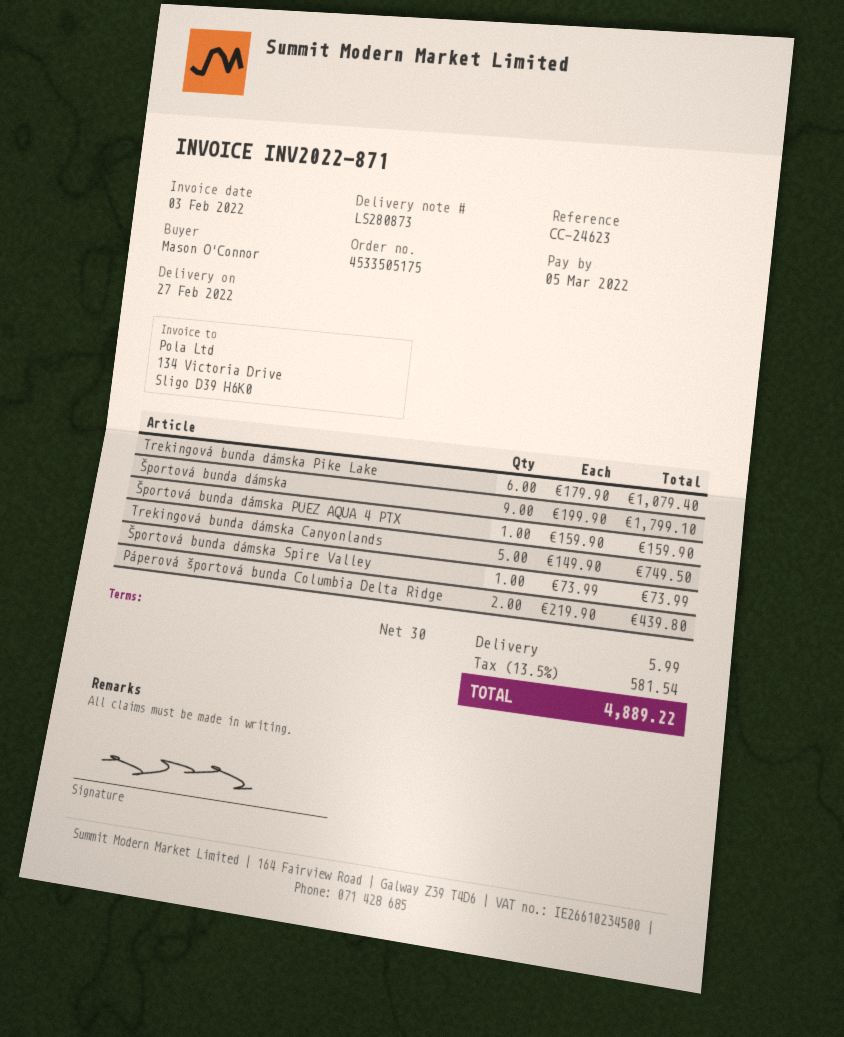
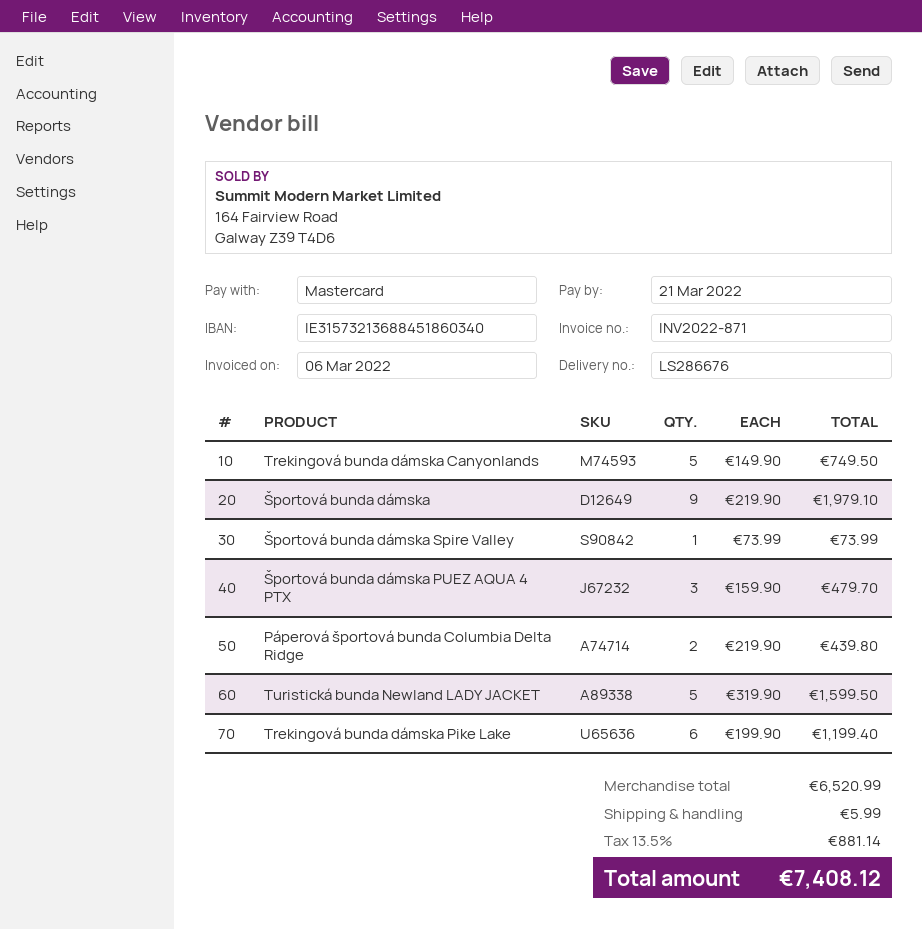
delivery note number: LS280873 -> LS286676
invoice date: 2022-02-03 -> 2022-03-06
due date: 2022-03-05 -> 2022-03-21
Trekingová bunda dámska Pike Lake: 6 x 179.90 = 1079.40 -> 6 x 199.90 = 1199.40
Športová bunda dámska: 9 x 199.90 = 1799.10 -> 9 x 219.90 = 1979.10
Športová bunda dámska PUEZ AQUA 4 PTX: 1 x 159.90 = 159.90 -> 3 x 159.90 = 479.70
Turistická bunda Newland LADY JACKET: none -> 5 x 319.90 = 1599.50
tax: 13.5% = 581.54 -> 13.5% = 881.14
total: 4889.22 -> 7408.12

